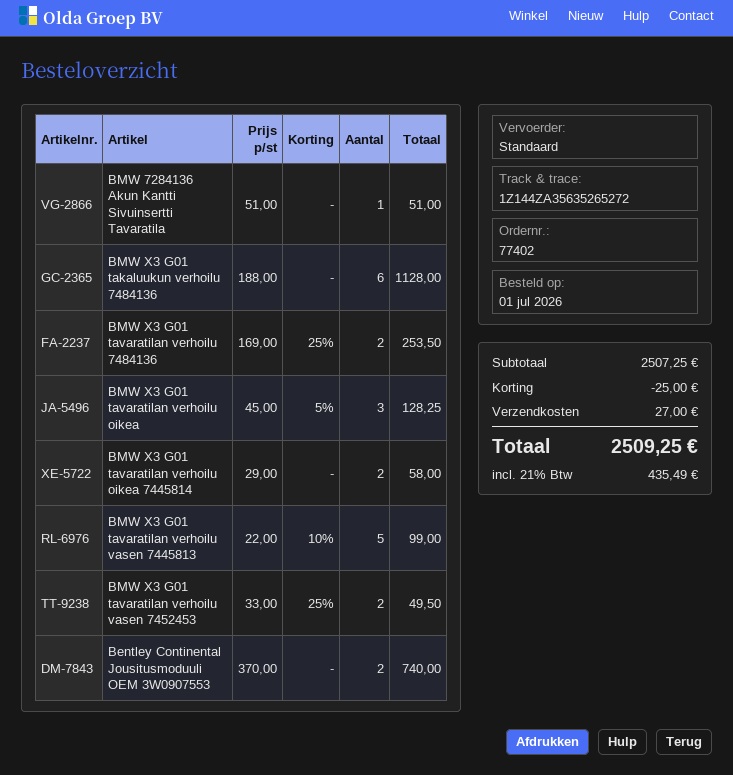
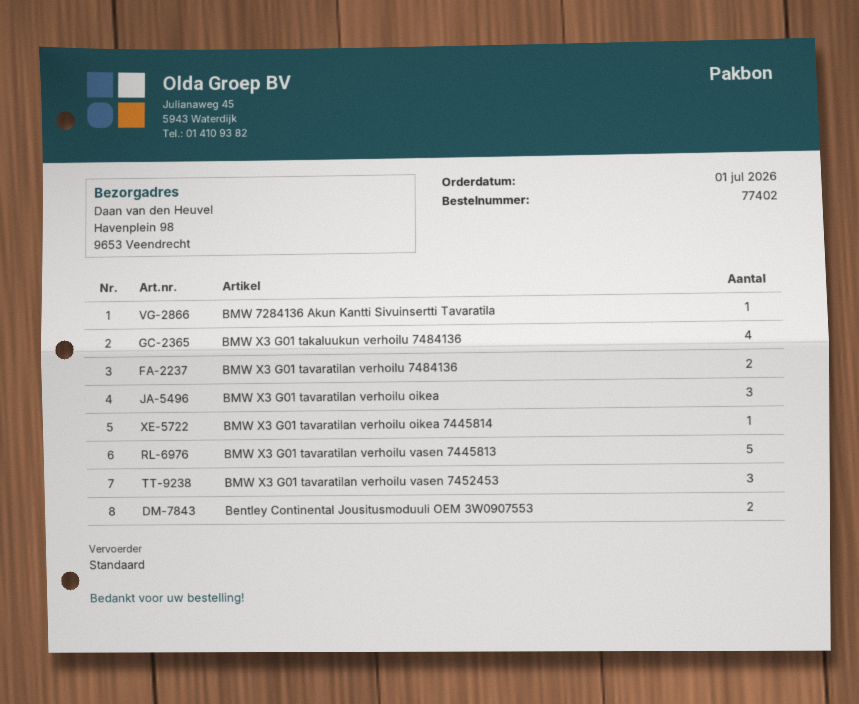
BMW X3 G01 takaluukun verhoilu 7484136: 6 -> 4
BMW X3 G01 tavaratilan verhoilu oikea 7445814: 2 -> 1
BMW X3 G01 tavaratilan verhoilu vasen 7452453: 2 -> 3

